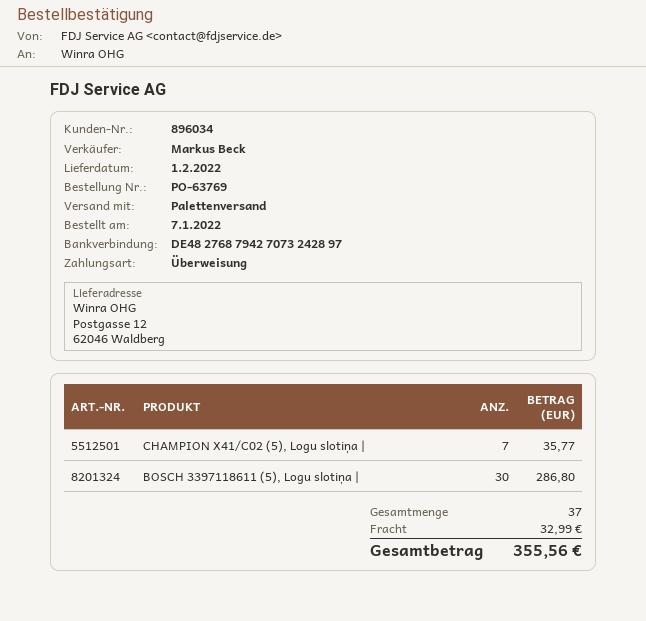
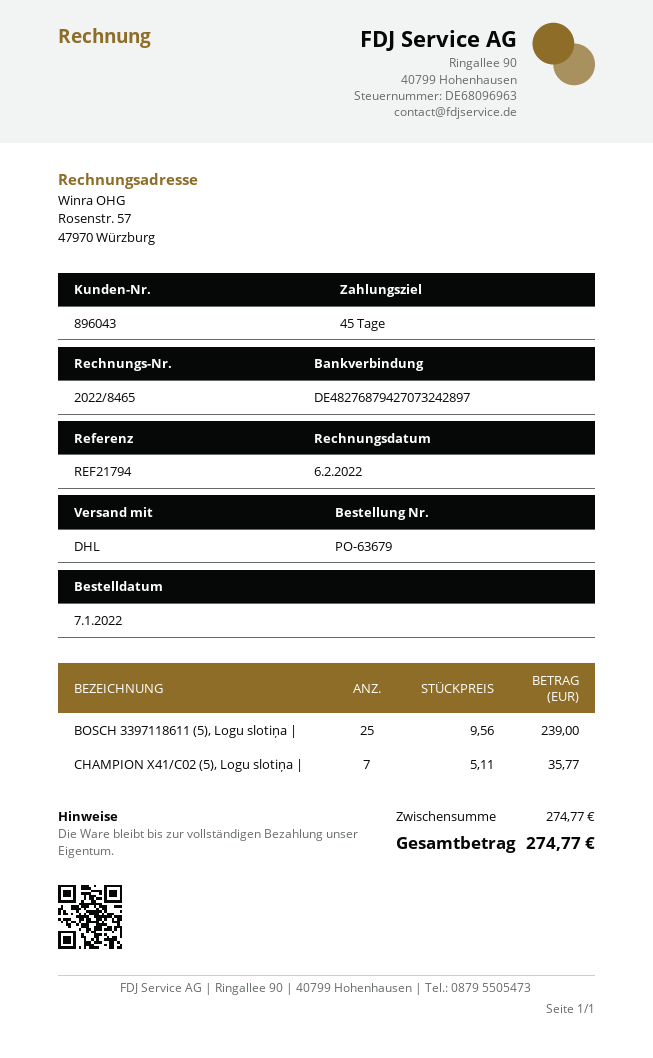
order number: PO-63769 -> PO-63679
customer number: 896034 -> 896043
shipping method: pallet freight -> DHL
BOSCH 3397118611 (5), Logu slotiņa |: 30 for 286.80 -> 25 for 239.00
shipping: 32.99 -> none
total: 355.56 -> 274.77

